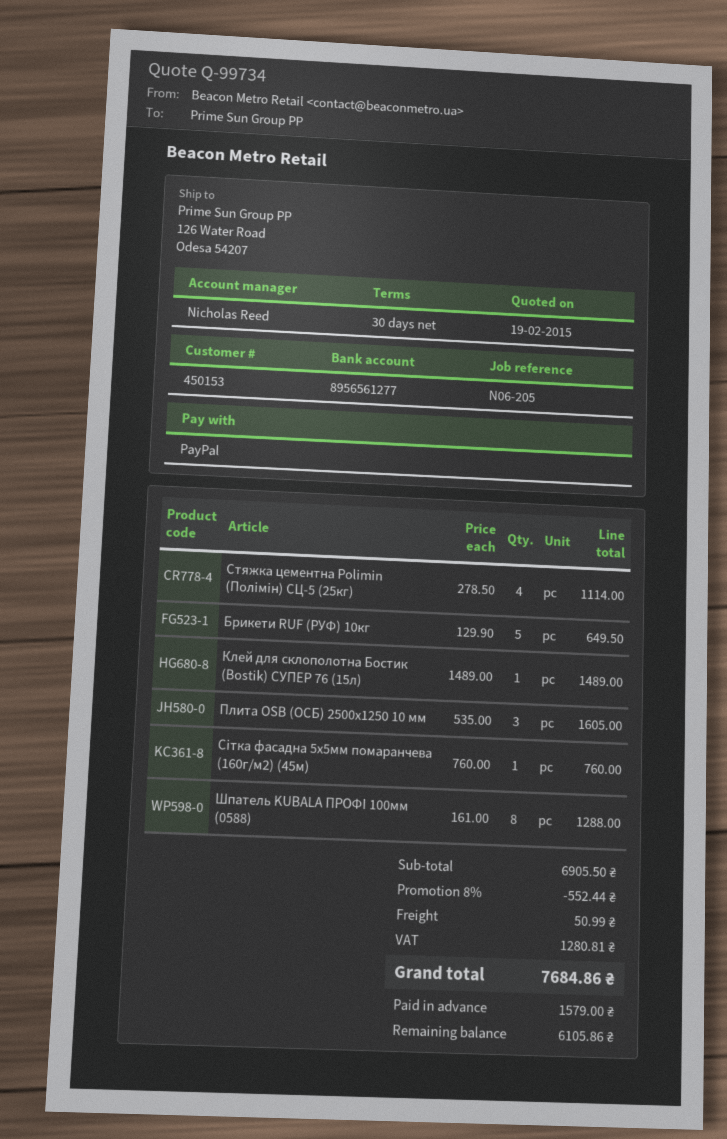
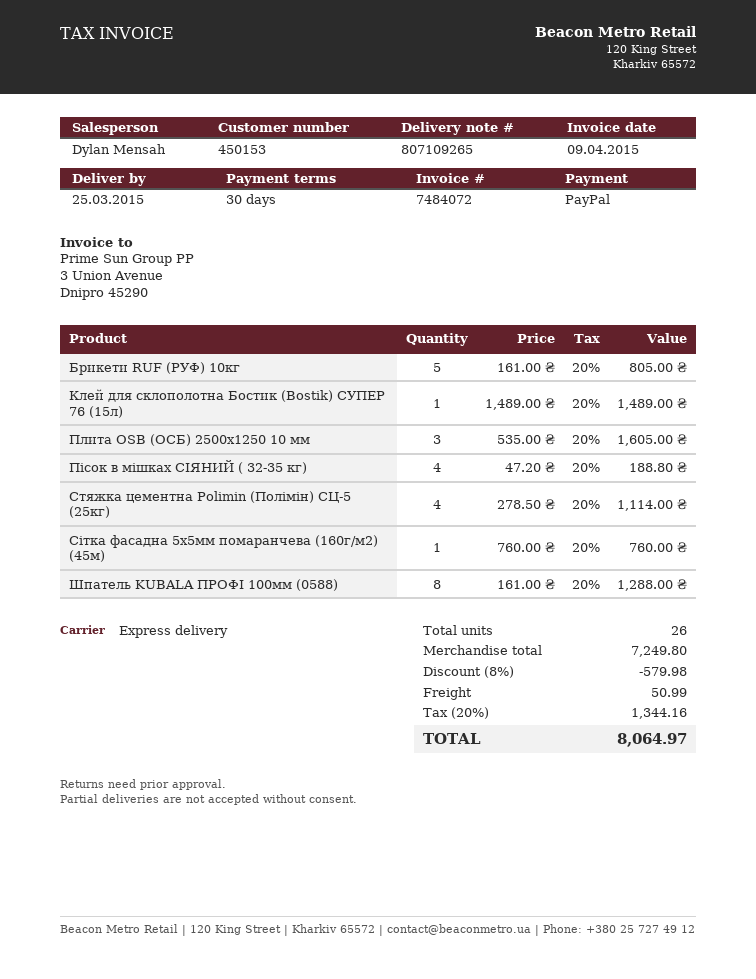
sales rep: Nicholas Reed -> Dylan Mensah
Брикети RUF (РУФ) 10кг: 5 x 129.90 = 649.50 -> 5 x 161.00 = 805.00
Пісок в мішках СІЯНИЙ ( 32-35 кг): none -> 4 x 47.20 = 188.80
subtotal: 6905.50 -> 7249.80
discount: 8% = 552.44 -> 8% = 579.98
tax: 1280.81 -> 1344.16
total: 7684.86 -> 8064.97

